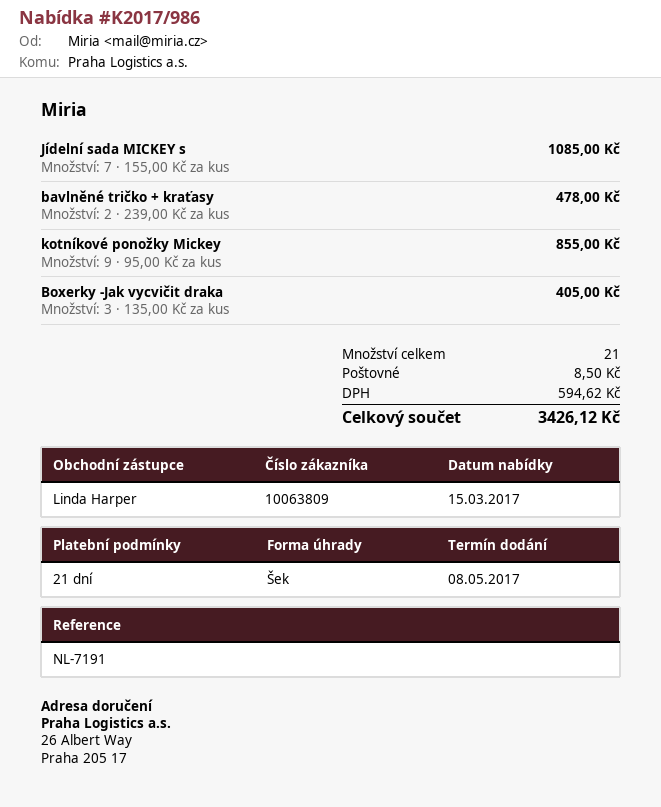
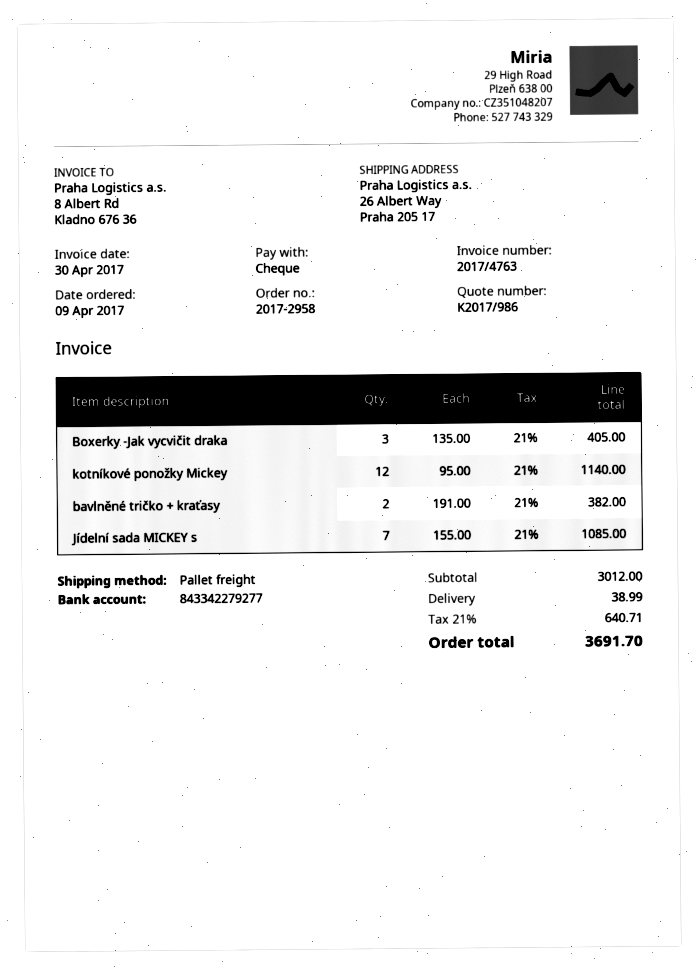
bavlněné tričko + kraťasy: 2 x 239.00 = 478.00 -> 2 x 191.00 = 382.00
kotníkové ponožky Mickey: 9 x 95.00 = 855.00 -> 12 x 95.00 = 1140.00
shipping: 8.50 -> 38.99
tax: 594.62 -> 640.71
total: 3426.12 -> 3691.70

